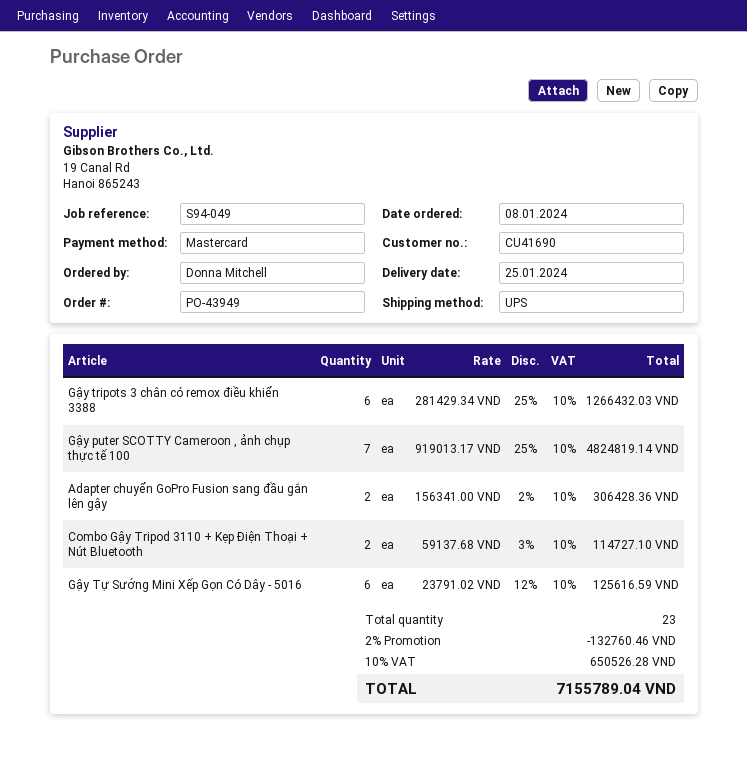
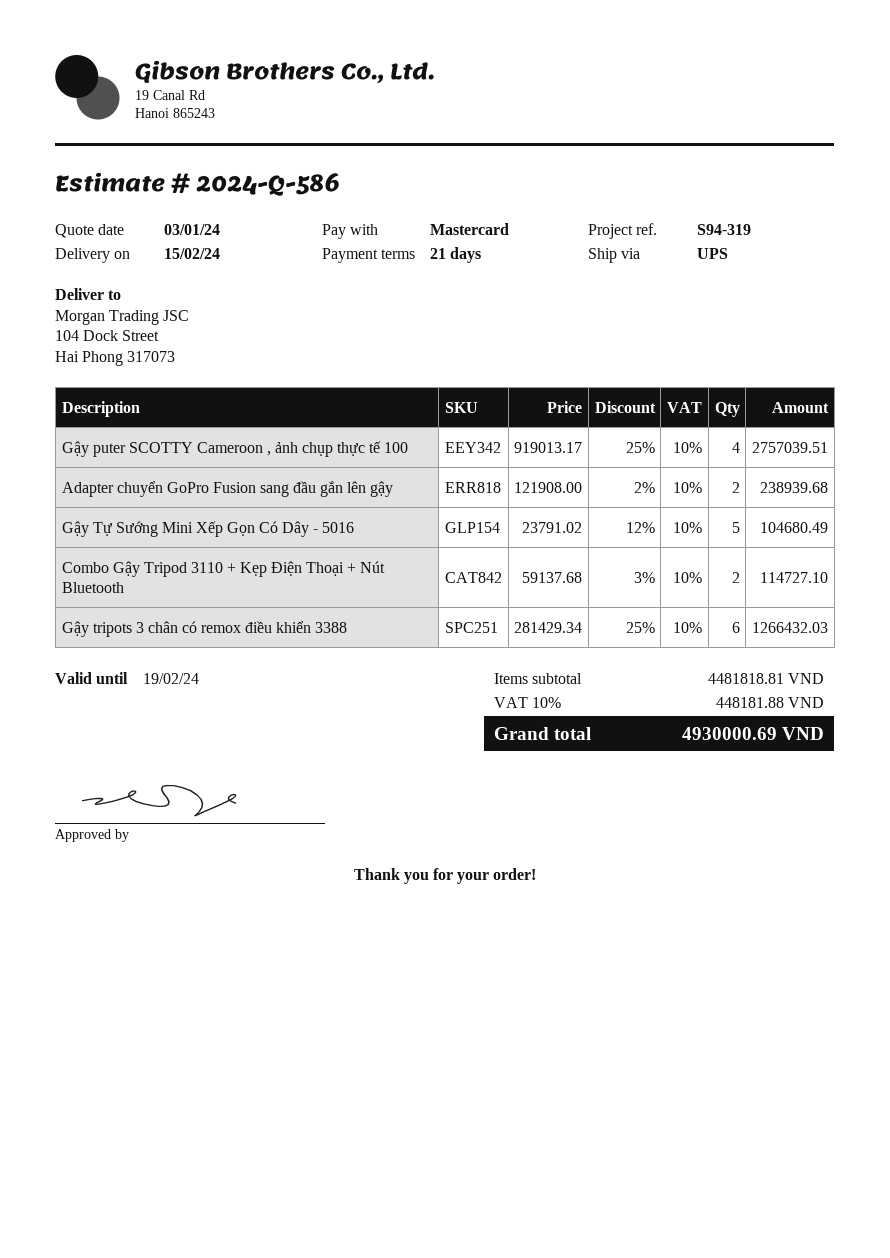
delivery date: 2024-01-25 -> 2024-02-15
reference: S94-049 -> S94-319
Gậy puter SCOTTY Cameroon , ảnh chụp thực tế 100: 7 x 919013.17 - 25% = 4824819.14 -> 4 x 919013.17 - 25% = 2757039.51
Adapter chuyển GoPro Fusion sang đầu gắn lên gậy: 2 x 156341.00 - 2% = 306428.36 -> 2 x 121908.00 - 2% = 238939.68
Gậy Tự Sướng Mini Xếp Gọn Có Dây - 5016: 6 x 23791.02 - 12% = 125616.59 -> 5 x 23791.02 - 12% = 104680.49
discount: 2% = 132760.46 -> none
tax: 10% = 650526.28 -> 10% = 448181.88
total: 7155789.04 -> 4930000.69

